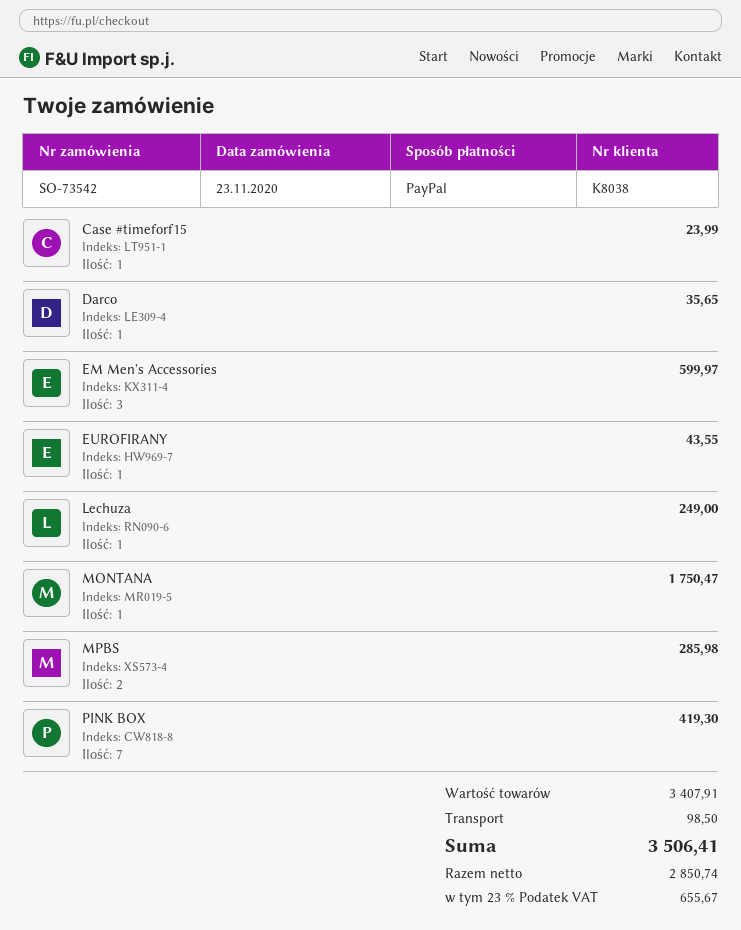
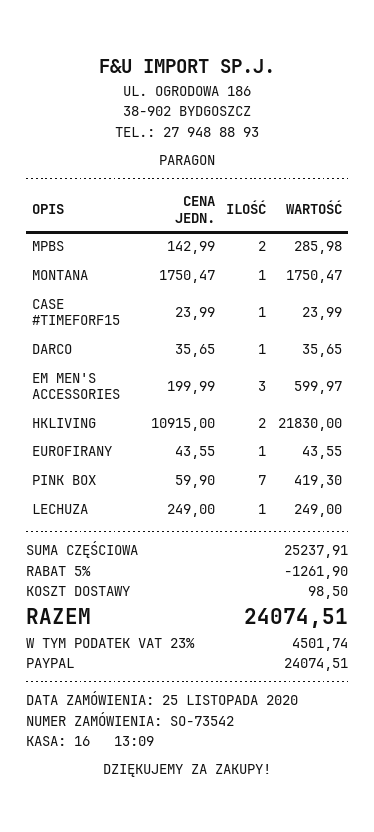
order date: 2020-11-23 -> 2020-11-25
HKLIVING: none -> 2 for 21830.00
subtotal: 3407.91 -> 25237.91
discount: none -> 5% = 1261.90
tax: 23% = 655.67 -> 23% = 4501.74
total: 3506.41 -> 24074.51

